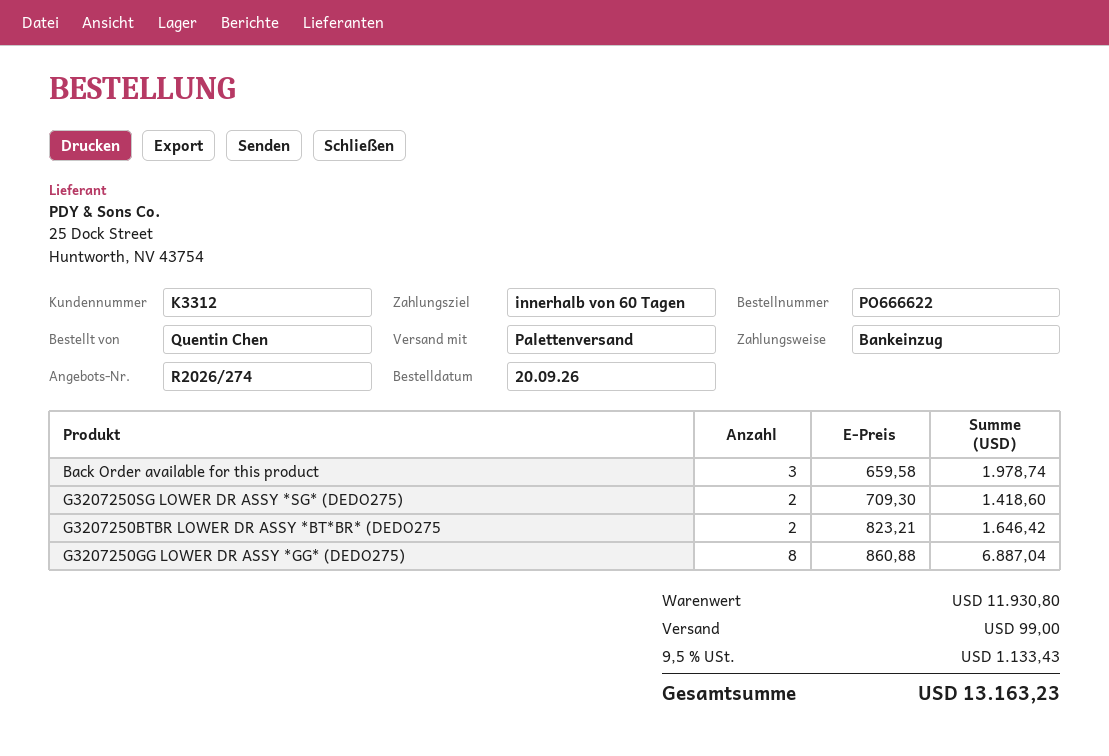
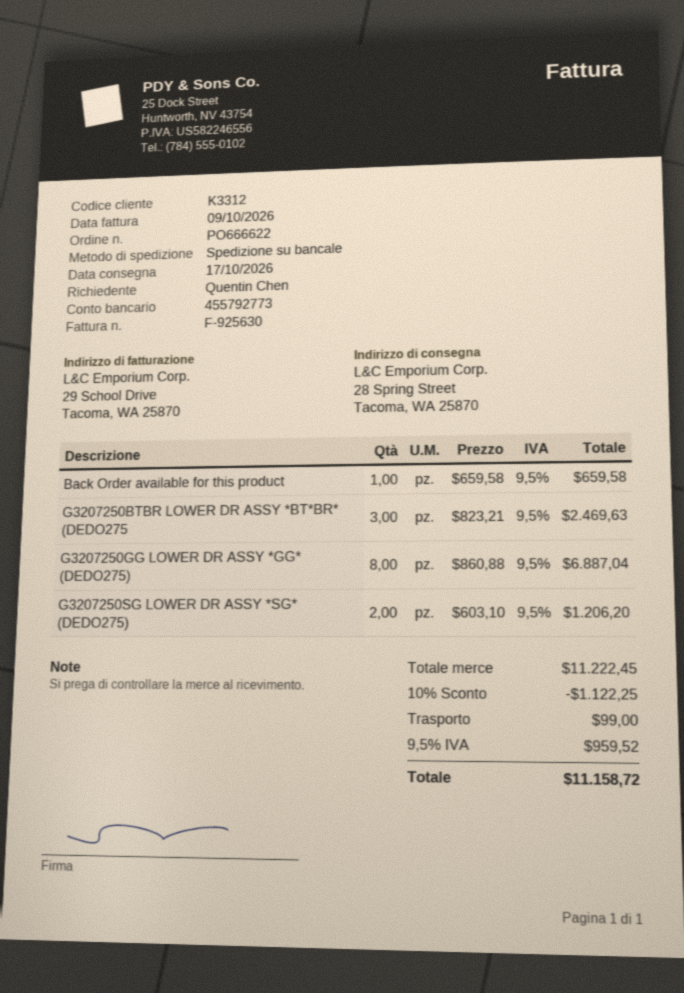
Back Order available for this product: 3 x 659.58 = 1978.74 -> 1 x 659.58 = 659.58
G3207250SG LOWER DR ASSY *SG* (DEDO275): 2 x 709.30 = 1418.60 -> 2 x 603.10 = 1206.20
G3207250BTBR LOWER DR ASSY *BT*BR* (DEDO275: 2 x 823.21 = 1646.42 -> 3 x 823.21 = 2469.63
subtotal: 11930.80 -> 11222.45
discount: none -> 10% = 1122.25
tax: 9.5% = 1133.43 -> 9.5% = 959.52
total: 13163.23 -> 11158.72

